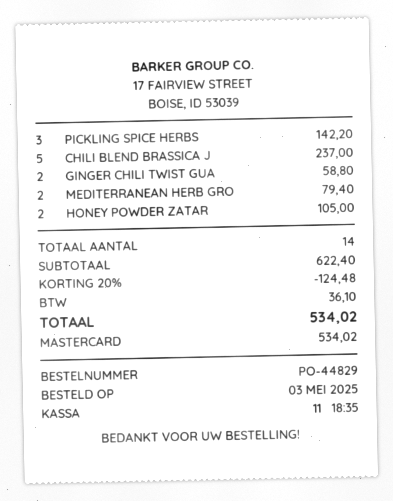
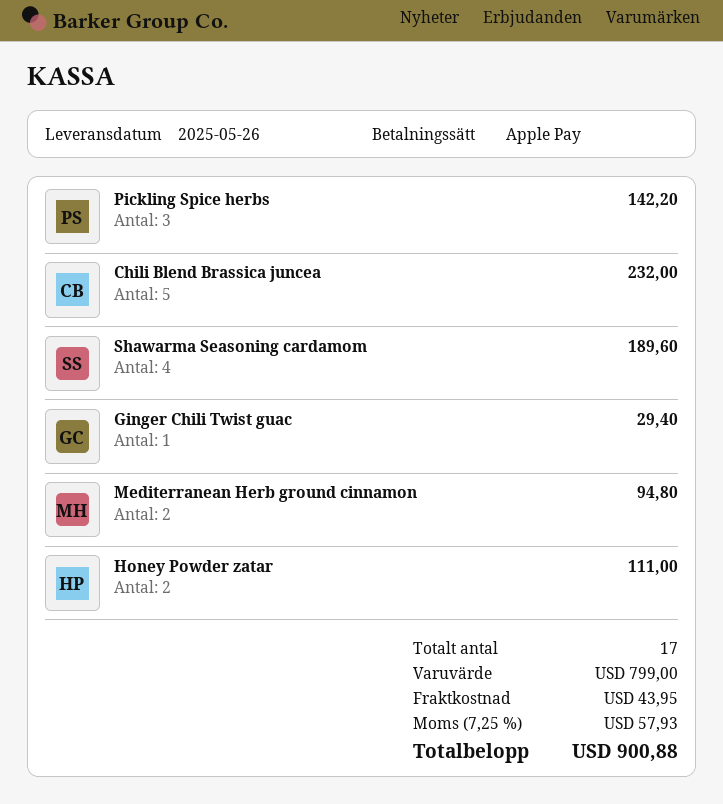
payment method: Mastercard -> Apple Pay
CHILI BLEND BRASSICA J: 5 for 237.00 -> 5 for 232.00
GINGER CHILI TWIST GUA: 2 for 58.80 -> 1 for 29.40
MEDITERRANEAN HERB GRO: 2 for 79.40 -> 2 for 94.80
HONEY POWDER ZATAR: 2 for 105.00 -> 2 for 111.00
Shawarma Seasoning cardamom: none -> 4 for 189.60
total quantity: 14 -> 17
subtotal: 622.40 -> 799.00
discount: 20% = 124.48 -> none
shipping: none -> 43.95
tax: 36.10 -> 57.93
total: 534.02 -> 900.88

